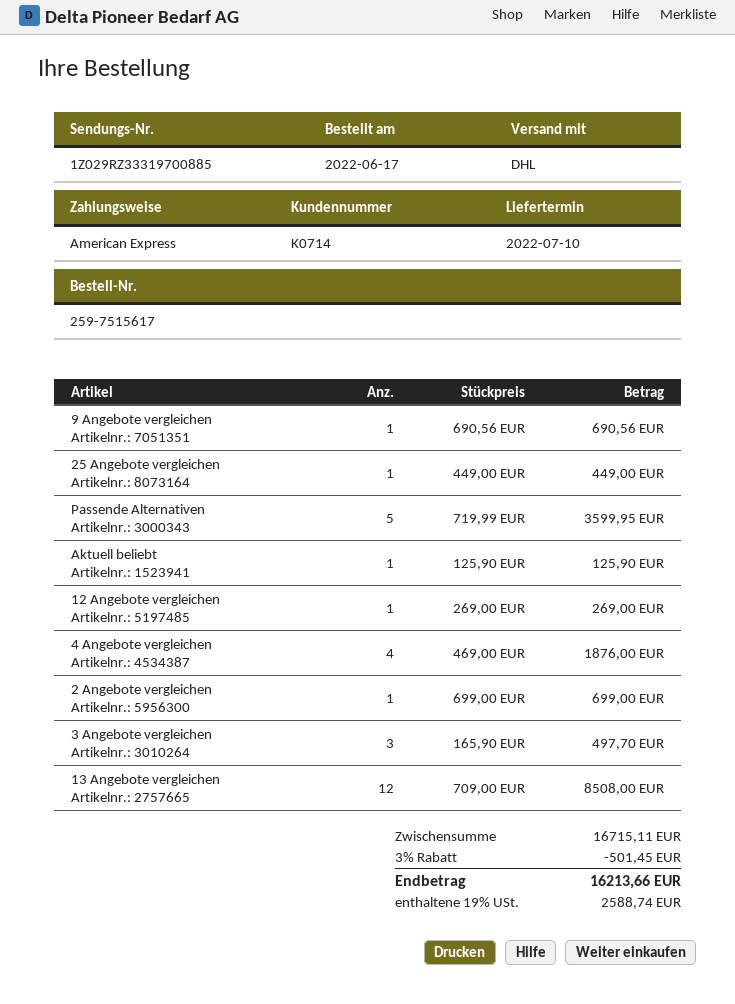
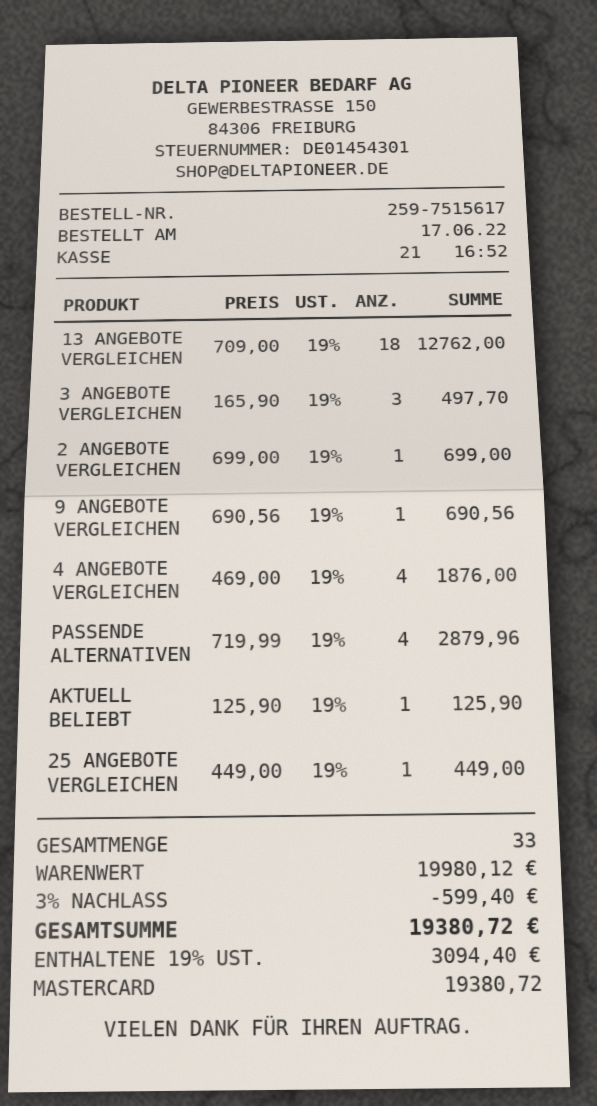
payment method: American Express -> Mastercard
Passende Alternativen: 5 x 719.99 = 3599.95 -> 4 x 719.99 = 2879.96
12 Angebote vergleichen: 1 x 269.00 = 269.00 -> none
13 Angebote vergleichen: 12 x 709.00 = 8508.00 -> 18 x 709.00 = 12762.00
subtotal: 16715.11 -> 19980.12
discount: 3% = 501.45 -> 3% = 599.40
tax: 19% = 2588.74 -> 19% = 3094.40
total: 16213.66 -> 19380.72

